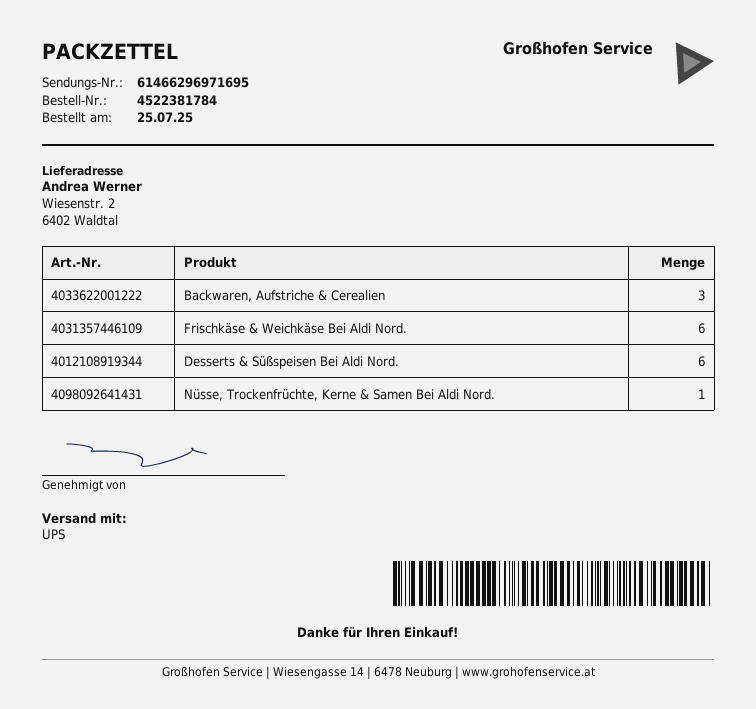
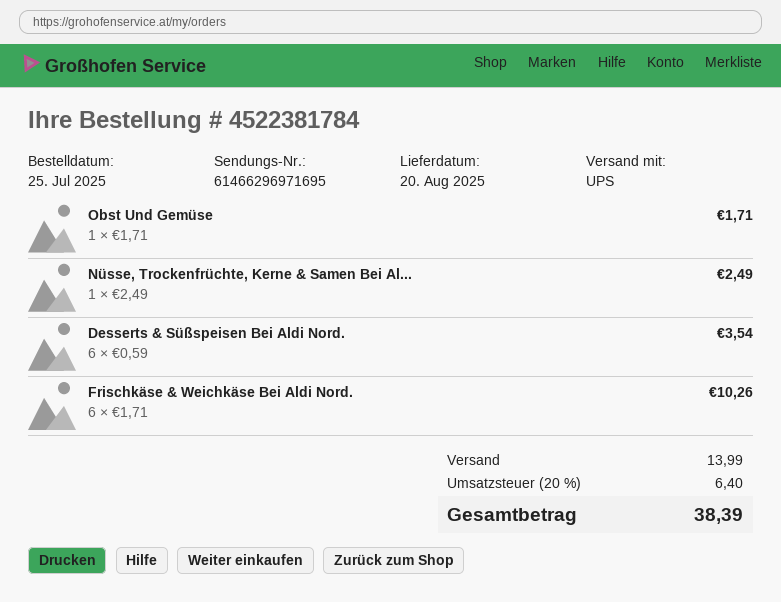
Backwaren, Aufstriche & Cerealien: 3 -> none
Obst Und Gemüse: none -> 1

